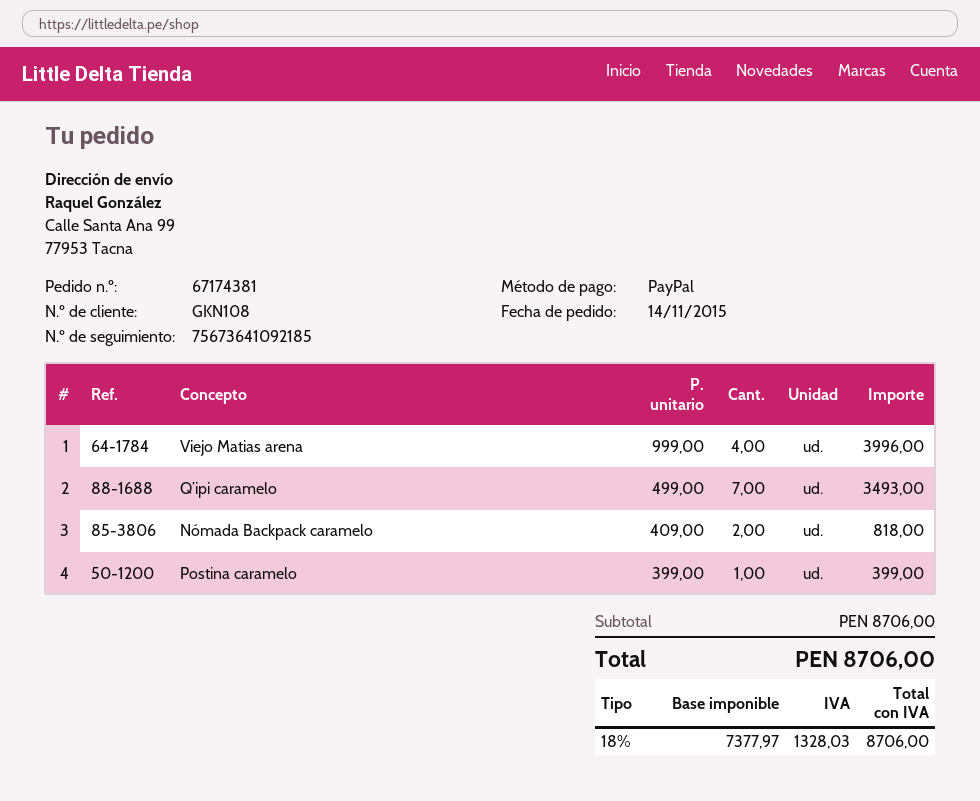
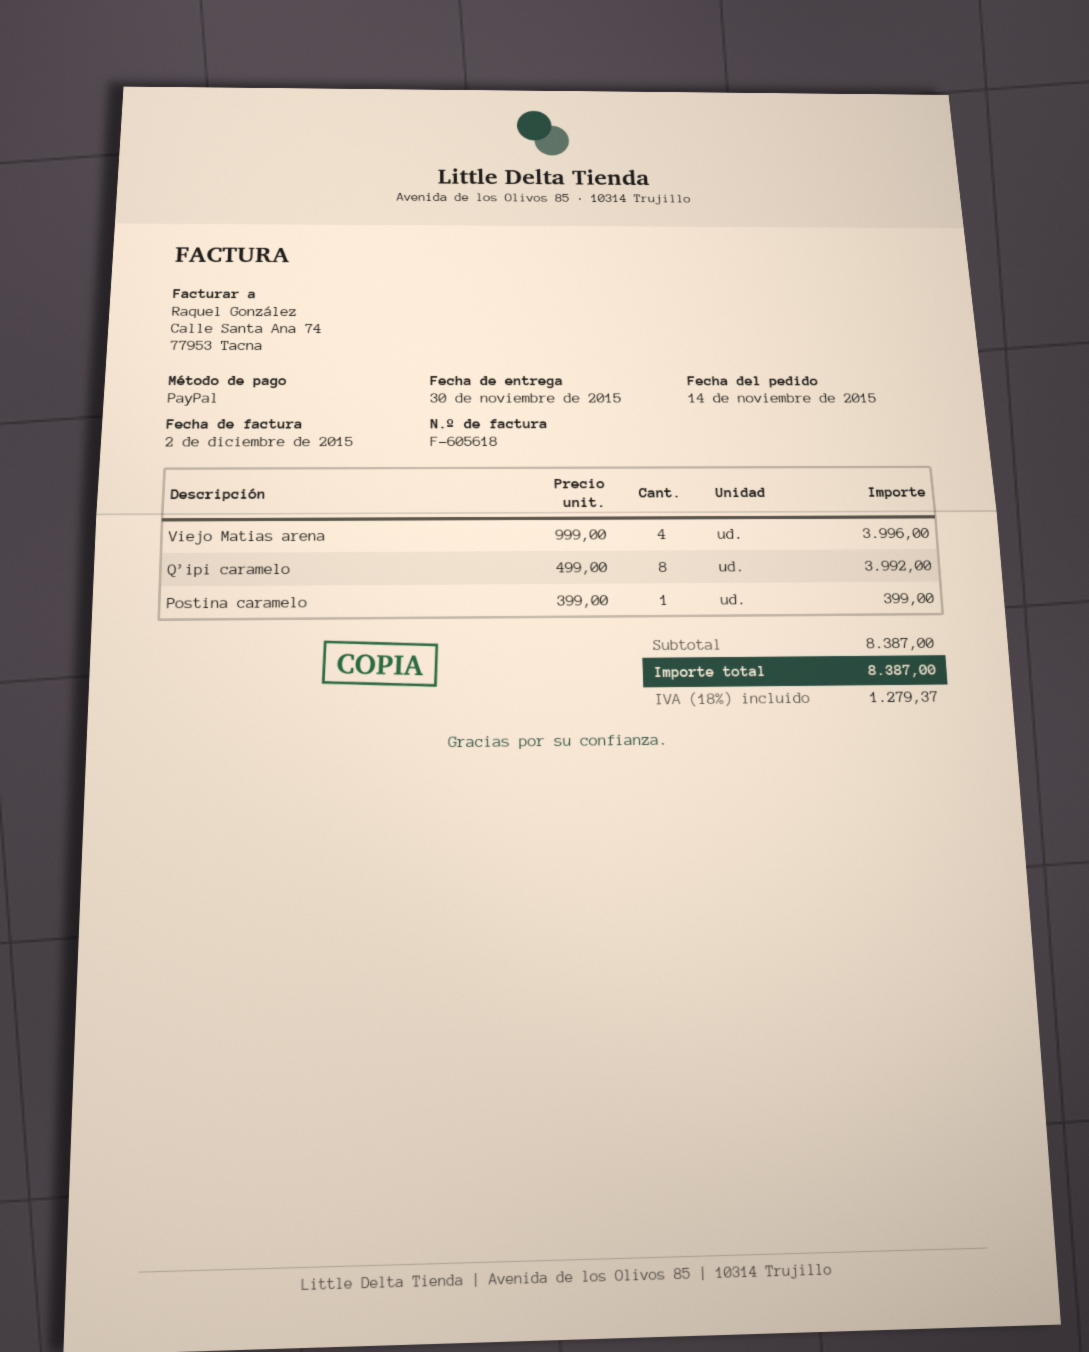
Q’ipi caramelo: 7 x 499.00 = 3493.00 -> 8 x 499.00 = 3992.00
Nómada Backpack caramelo: 2 x 409.00 = 818.00 -> none
subtotal: 8706.00 -> 8387.00
tax: 18% = 1328.03 -> 18% = 1279.37
total: 8706.00 -> 8387.00

